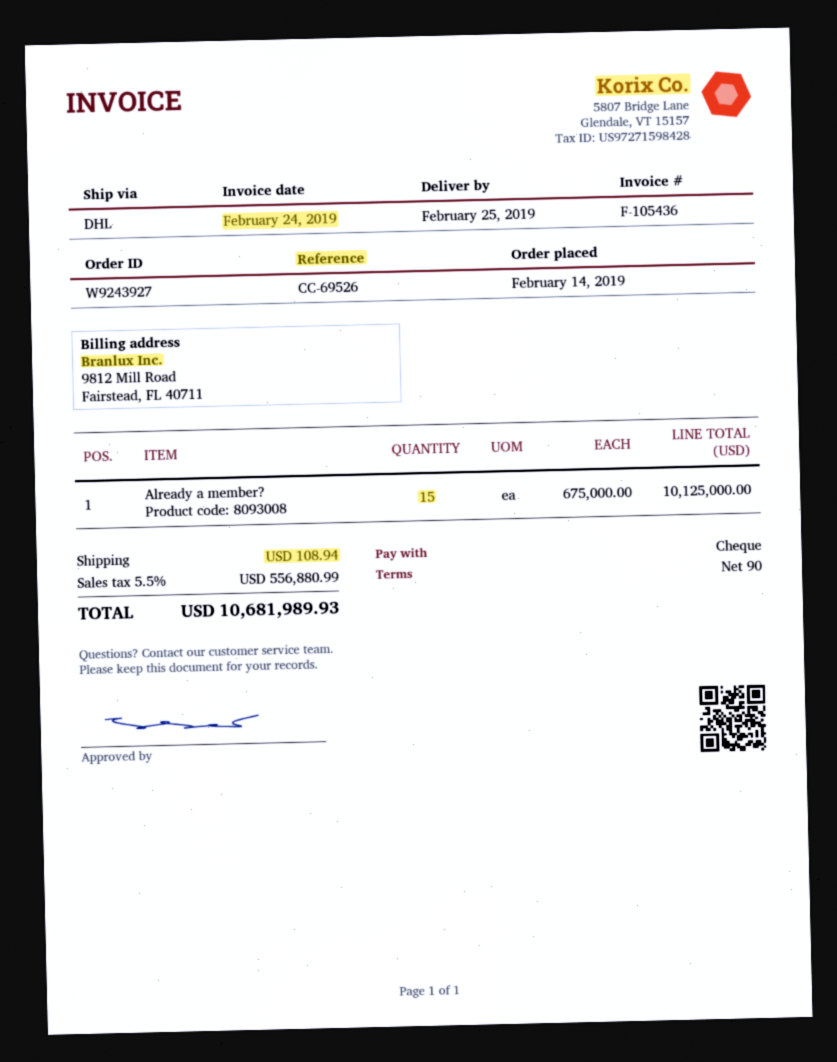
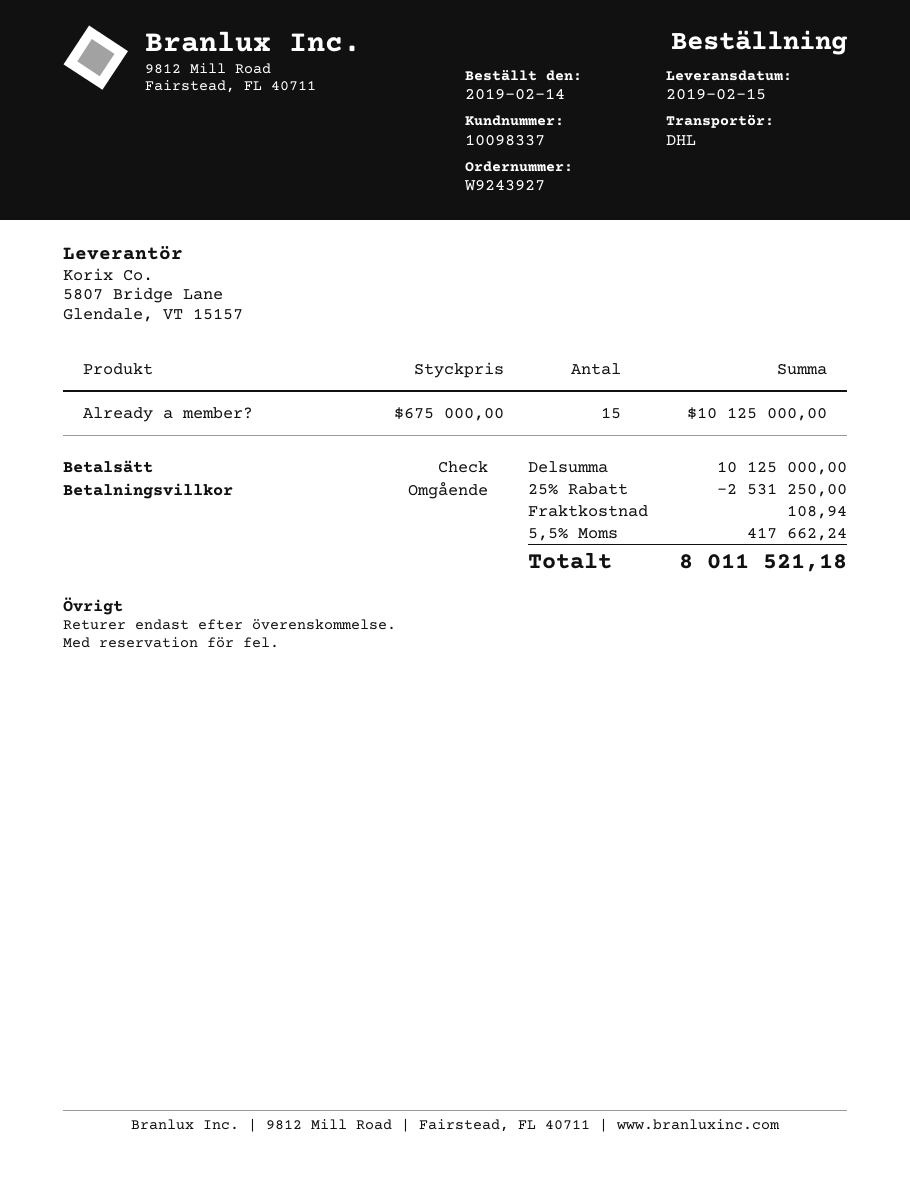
delivery date: 2019-02-25 -> 2019-02-15
payment terms: 90 days -> on receipt
discount: none -> 25% = 2531250.00
tax: 5.5% = 556880.99 -> 5.5% = 417662.24
total: 10681989.93 -> 8011521.18

